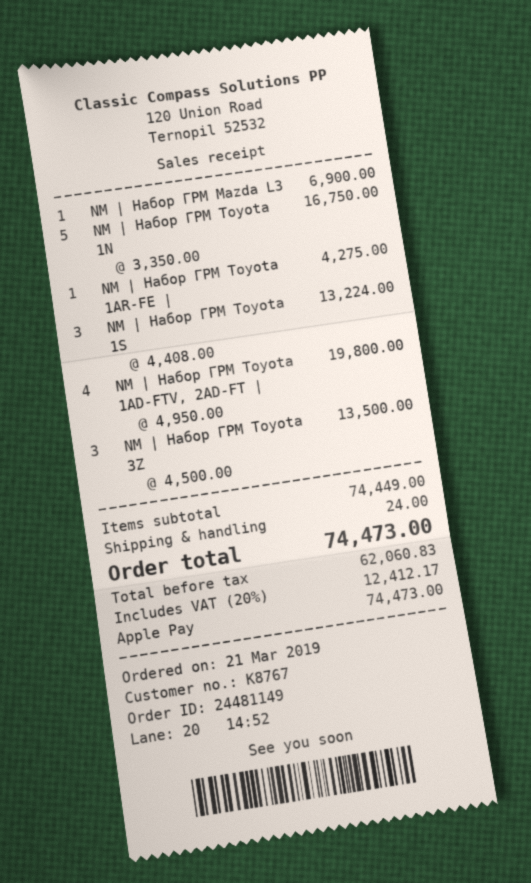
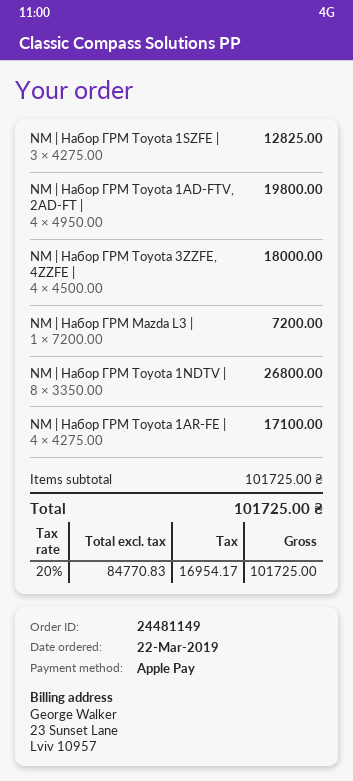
order date: 2019-03-21 -> 2019-03-22
NM | Набор ГРМ Mazda L3: 1 x 6900.00 = 6900.00 -> 1 x 7200.00 = 7200.00
NM | Набор ГРМ Toyota 1N: 5 x 3350.00 = 16750.00 -> 8 x 3350.00 = 26800.00
NM | Набор ГРМ Toyota 1AR-FE |: 1 x 4275.00 = 4275.00 -> 4 x 4275.00 = 17100.00
NM | Набор ГРМ Toyota 1S: 3 x 4408.00 = 13224.00 -> 3 x 4275.00 = 12825.00
NM | Набор ГРМ Toyota 3Z: 3 x 4500.00 = 13500.00 -> 4 x 4500.00 = 18000.00
subtotal: 74449.00 -> 101725.00
shipping: 24.00 -> none
net: 62060.83 -> 84770.83
tax: 20% = 12412.17 -> 20% = 16954.17
total: 74473.00 -> 101725.00

